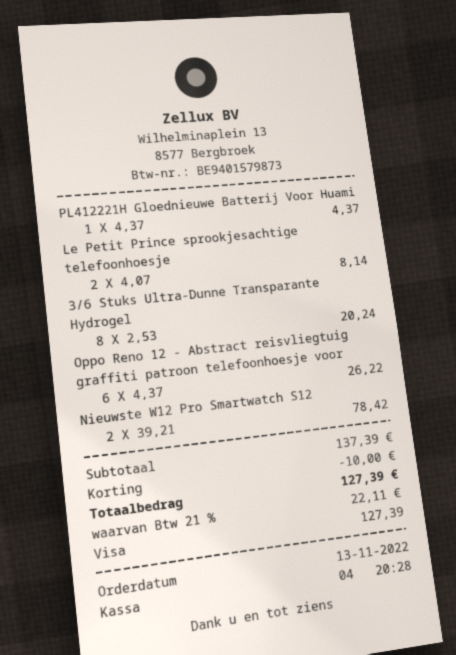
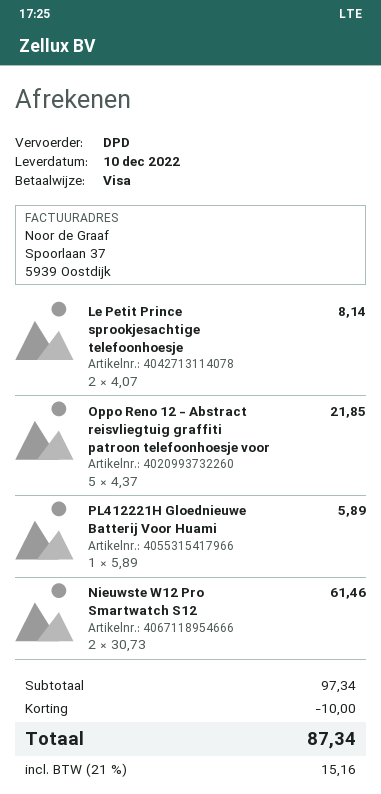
PL412221H Gloednieuwe Batterij Voor Huami: 1 x 4.37 = 4.37 -> 1 x 5.89 = 5.89
3/6 Stuks Ultra-Dunne Transparante Hydrogel: 8 x 2.53 = 20.24 -> none
Oppo Reno 12 - Abstract reisvliegtuig graffiti patroon telefoonhoesje voor: 6 x 4.37 = 26.22 -> 5 x 4.37 = 21.85
Nieuwste W12 Pro Smartwatch S12: 2 x 39.21 = 78.42 -> 2 x 30.73 = 61.46
subtotal: 137.39 -> 97.34
tax: 21% = 22.11 -> 21% = 15.16
total: 127.39 -> 87.34

